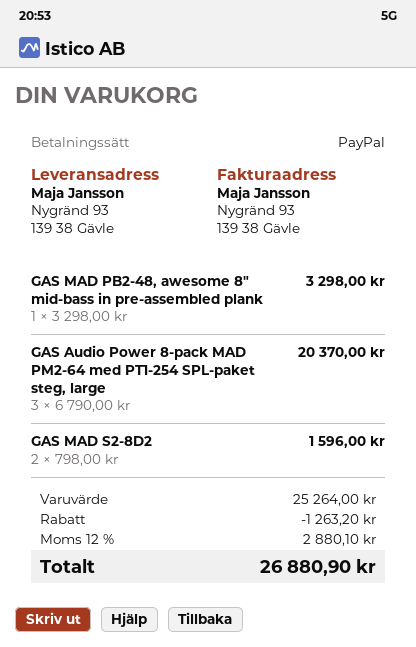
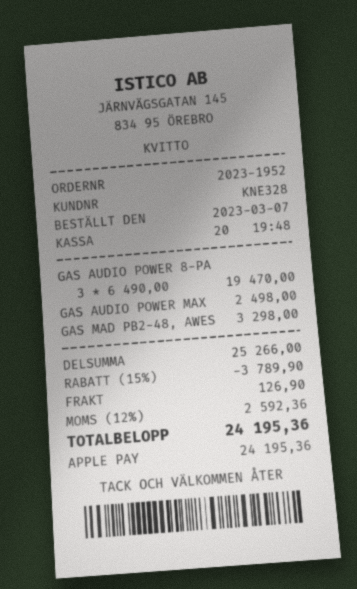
payment method: PayPal -> Apple Pay
GAS Audio Power 8-pack MAD PM2-64 med PT1-254 SPL-paket steg, large: 3 x 6790.00 = 20370.00 -> 3 x 6490.00 = 19470.00
GAS MAD S2-8D2: 2 x 798.00 = 1596.00 -> none
GAS AUDIO POWER MAX: none -> 1 x 2498.00 = 2498.00
subtotal: 25264.00 -> 25266.00
discount: 1263.20 -> 3789.90
shipping: none -> 126.90
tax: 12% = 2880.10 -> 12% = 2592.36
total: 26880.90 -> 24195.36

